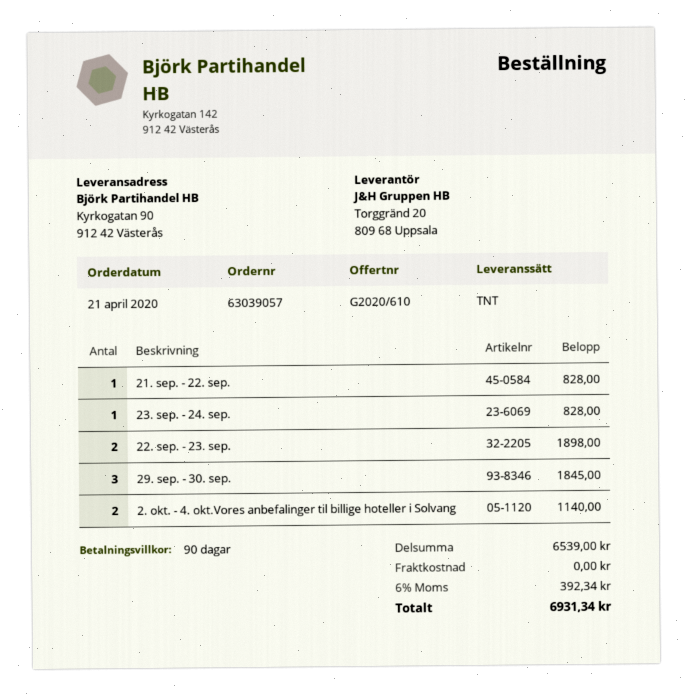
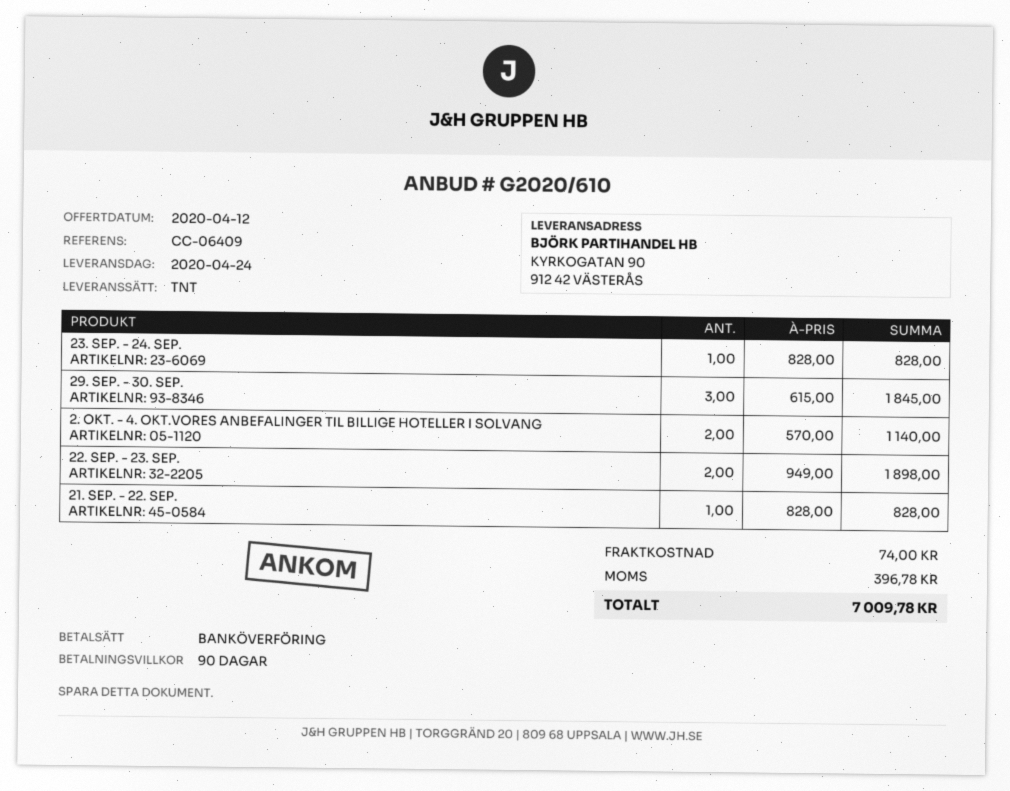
shipping: 0.00 -> 74.00
tax: 392.34 -> 396.78
total: 6931.34 -> 7009.78

